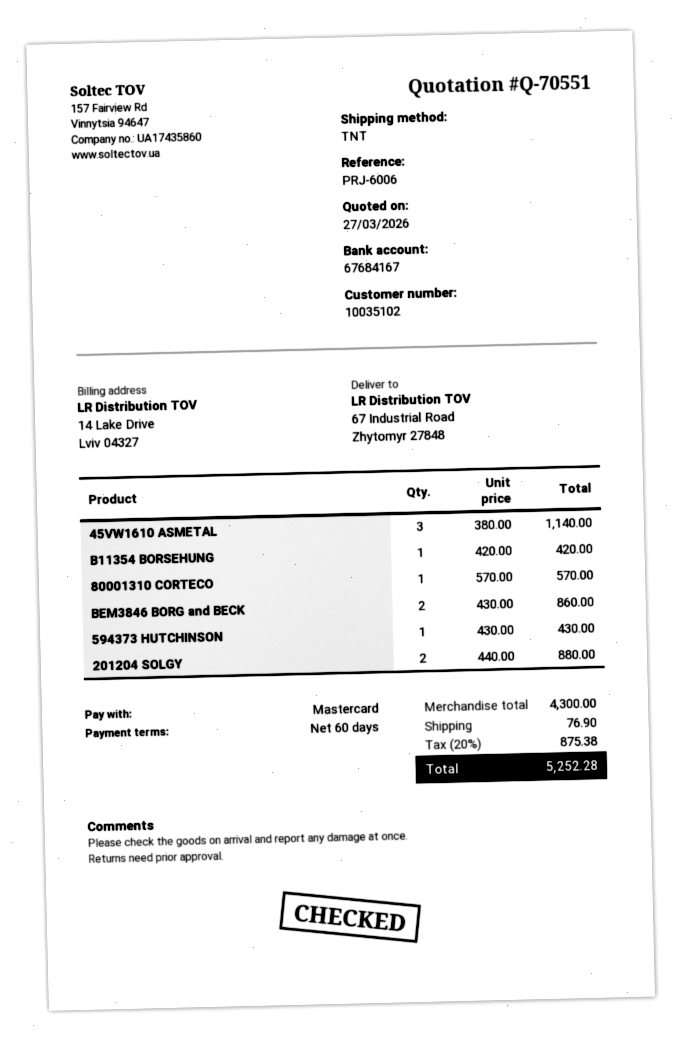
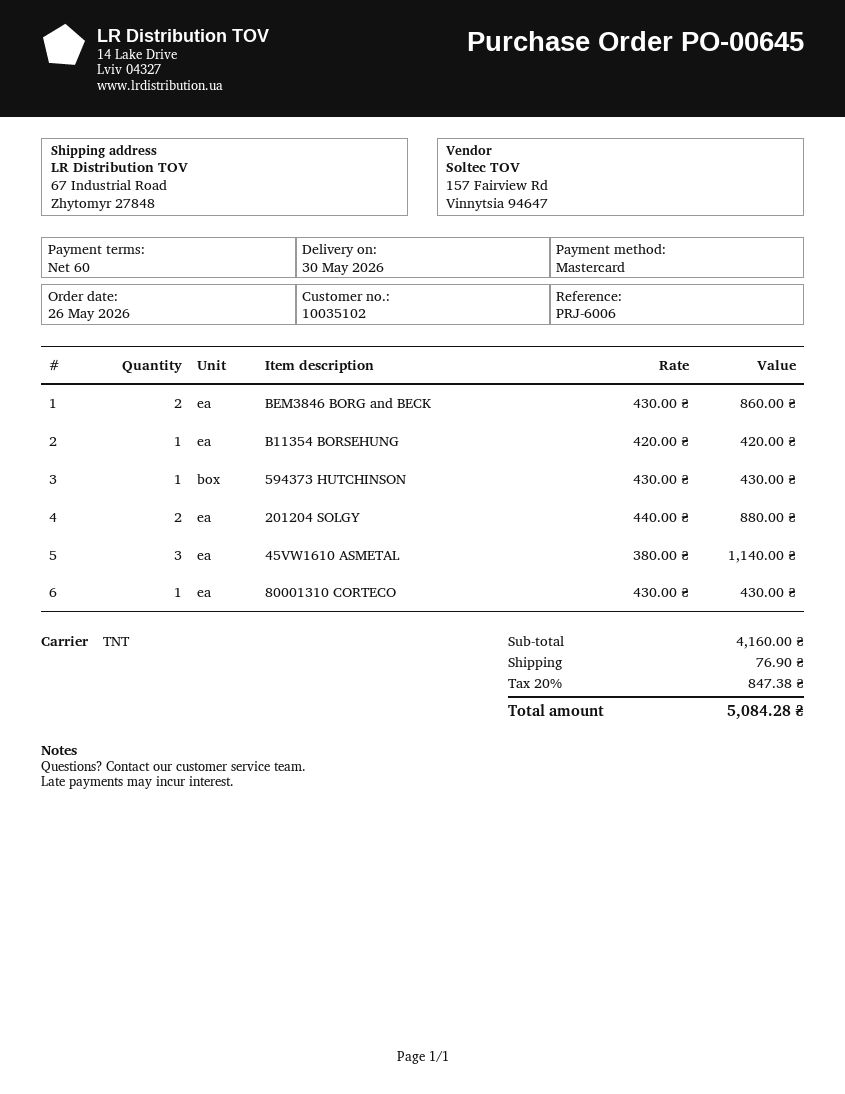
80001310 CORTECO: 1 x 570.00 = 570.00 -> 1 x 430.00 = 430.00
subtotal: 4300.00 -> 4160.00
tax: 20% = 875.38 -> 20% = 847.38
total: 5252.28 -> 5084.28

